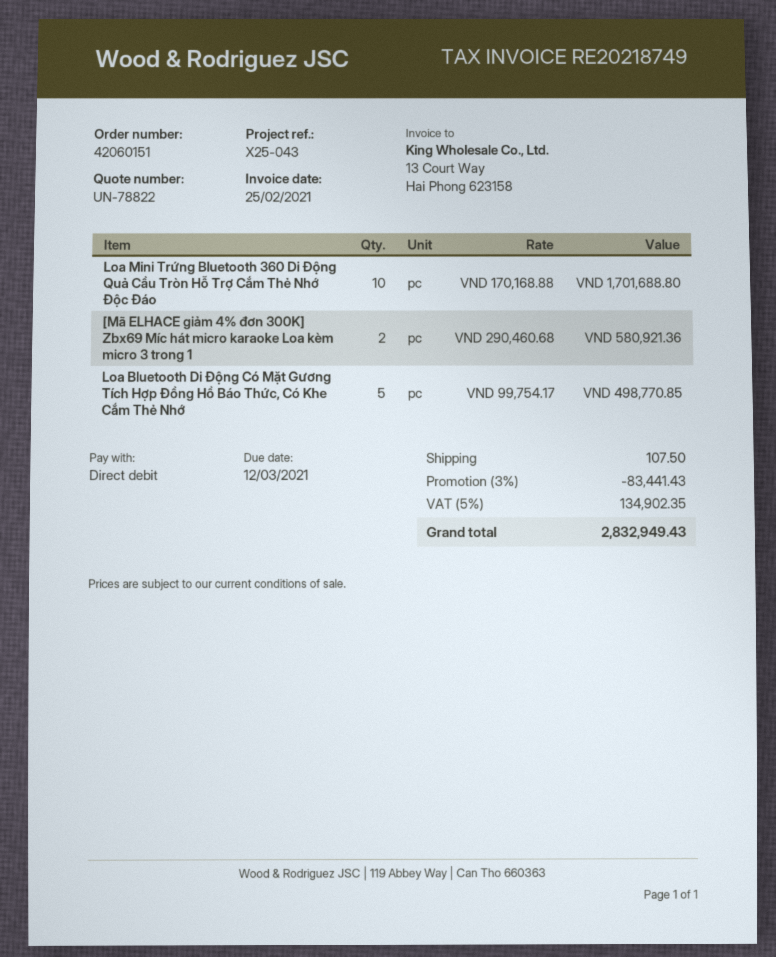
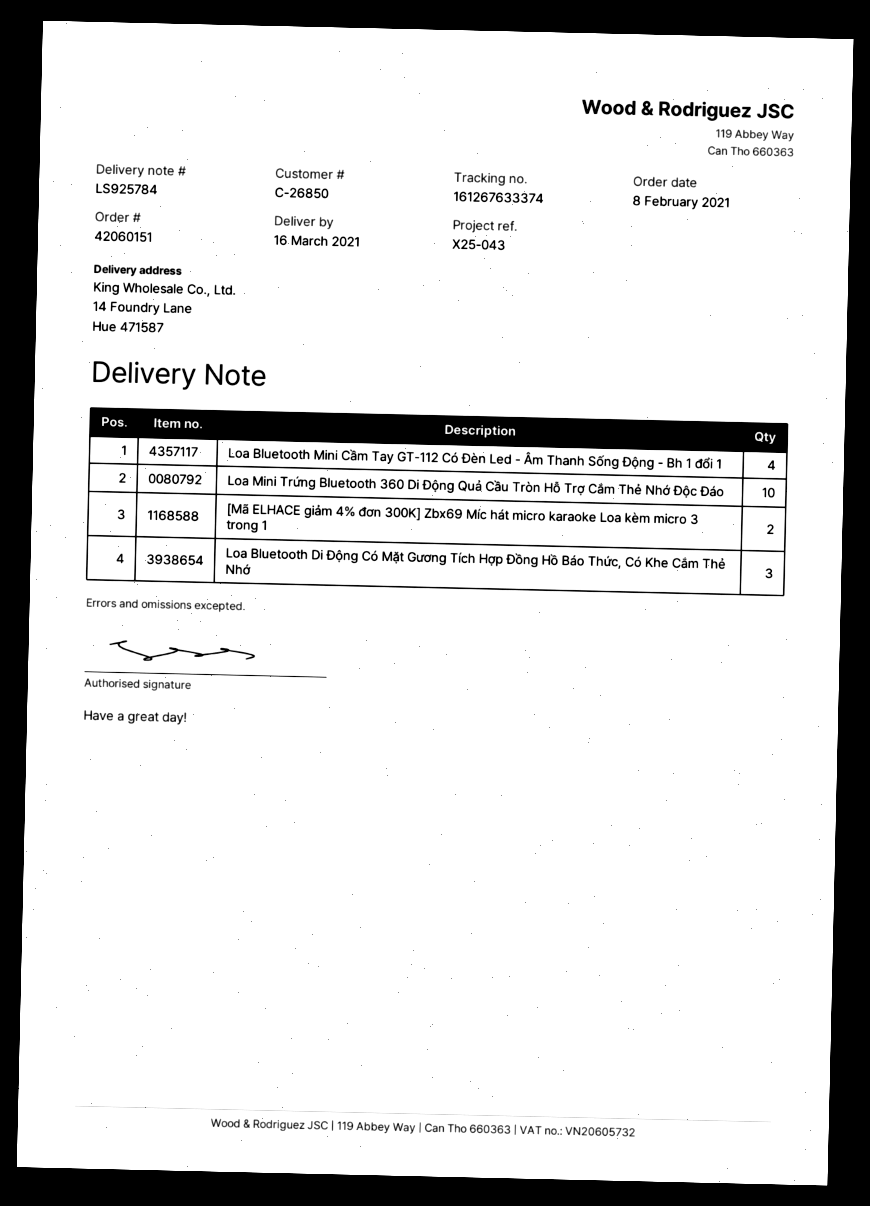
Loa Bluetooth Di Động Có Mặt Gương Tích Hợp Đồng Hồ Báo Thức, Có Khe Cắm Thẻ Nhớ: 5 -> 3
Loa Bluetooth Mini Cầm Tay GT-112 Có Đèn Led - Âm Thanh Sống Động - Bh 1 đổi 1: none -> 4

